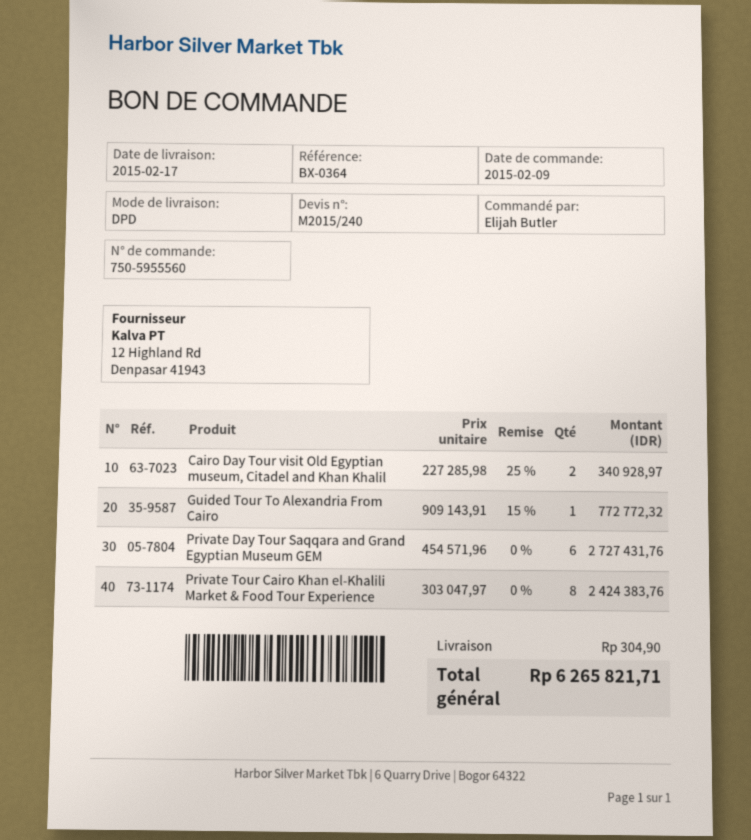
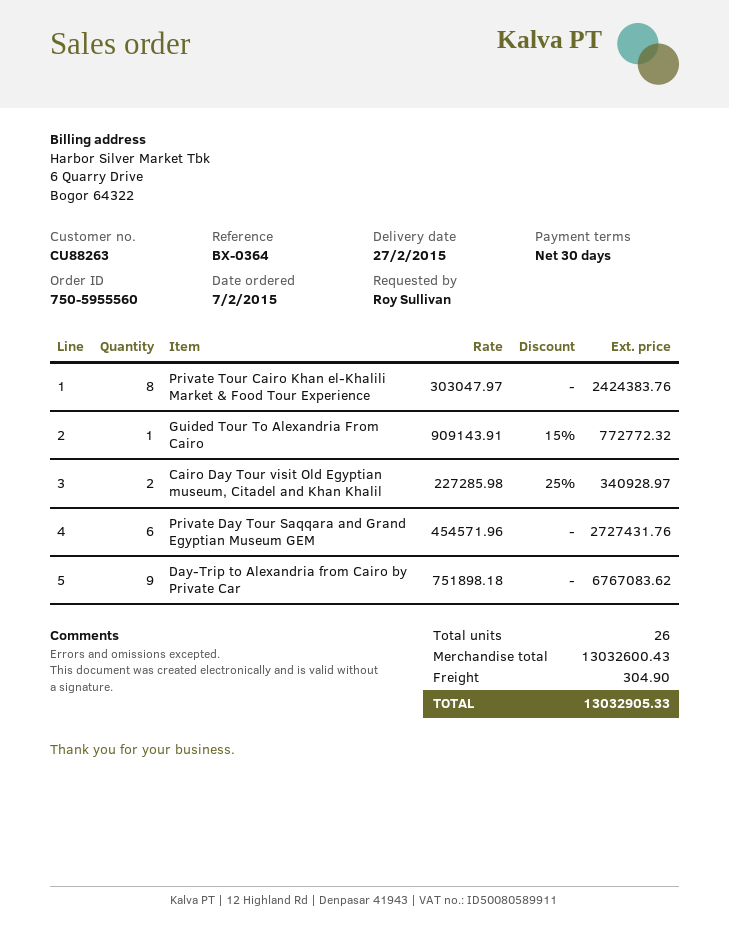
order date: 2015-02-09 -> 2015-02-07
delivery date: 2015-02-17 -> 2015-02-27
ordered by: Elijah Butler -> Roy Sullivan
Day-Trip to Alexandria from Cairo by Private Car: none -> 9 x 751898.18 = 6767083.62
total: 6265821.71 -> 13032905.33

